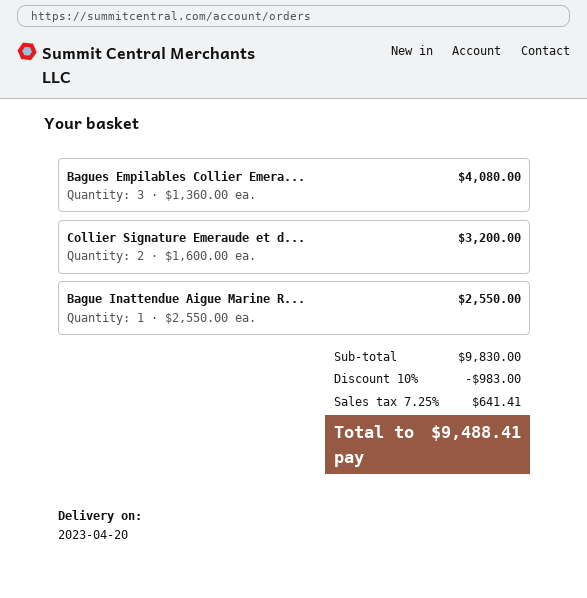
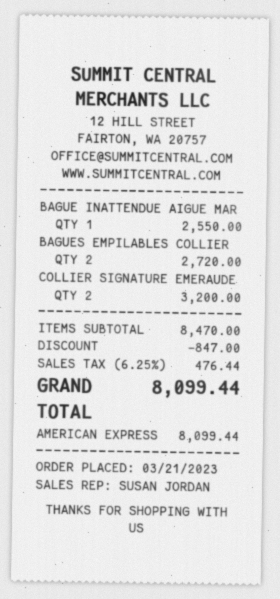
Bagues Empilables Collier Emera...: 3 for 4080.00 -> 2 for 2720.00
subtotal: 9830.00 -> 8470.00
discount: 983.00 -> 847.00
tax: 7.25% = 641.41 -> 6.25% = 476.44
total: 9488.41 -> 8099.44

